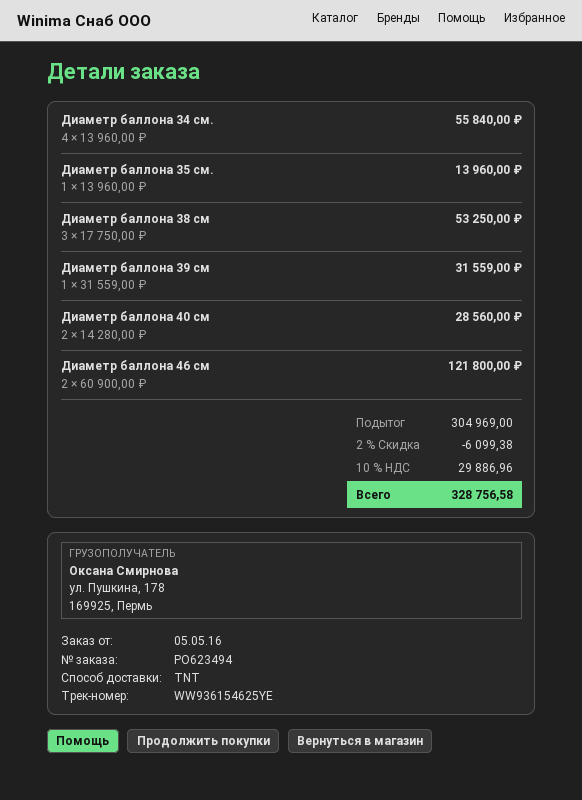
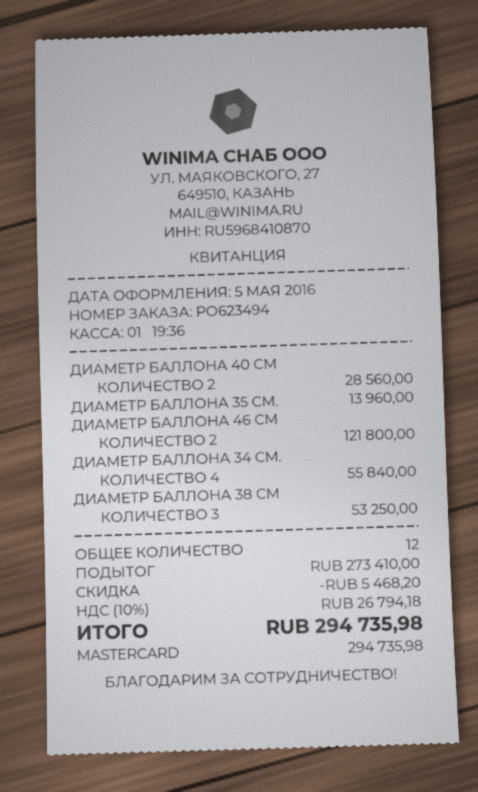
Диаметр баллона 39 см: 1 for 31559.00 -> none
subtotal: 304969.00 -> 273410.00
discount: 6099.38 -> 5468.20
tax: 10% = 29886.96 -> 10% = 26794.18
total: 328756.58 -> 294735.98

